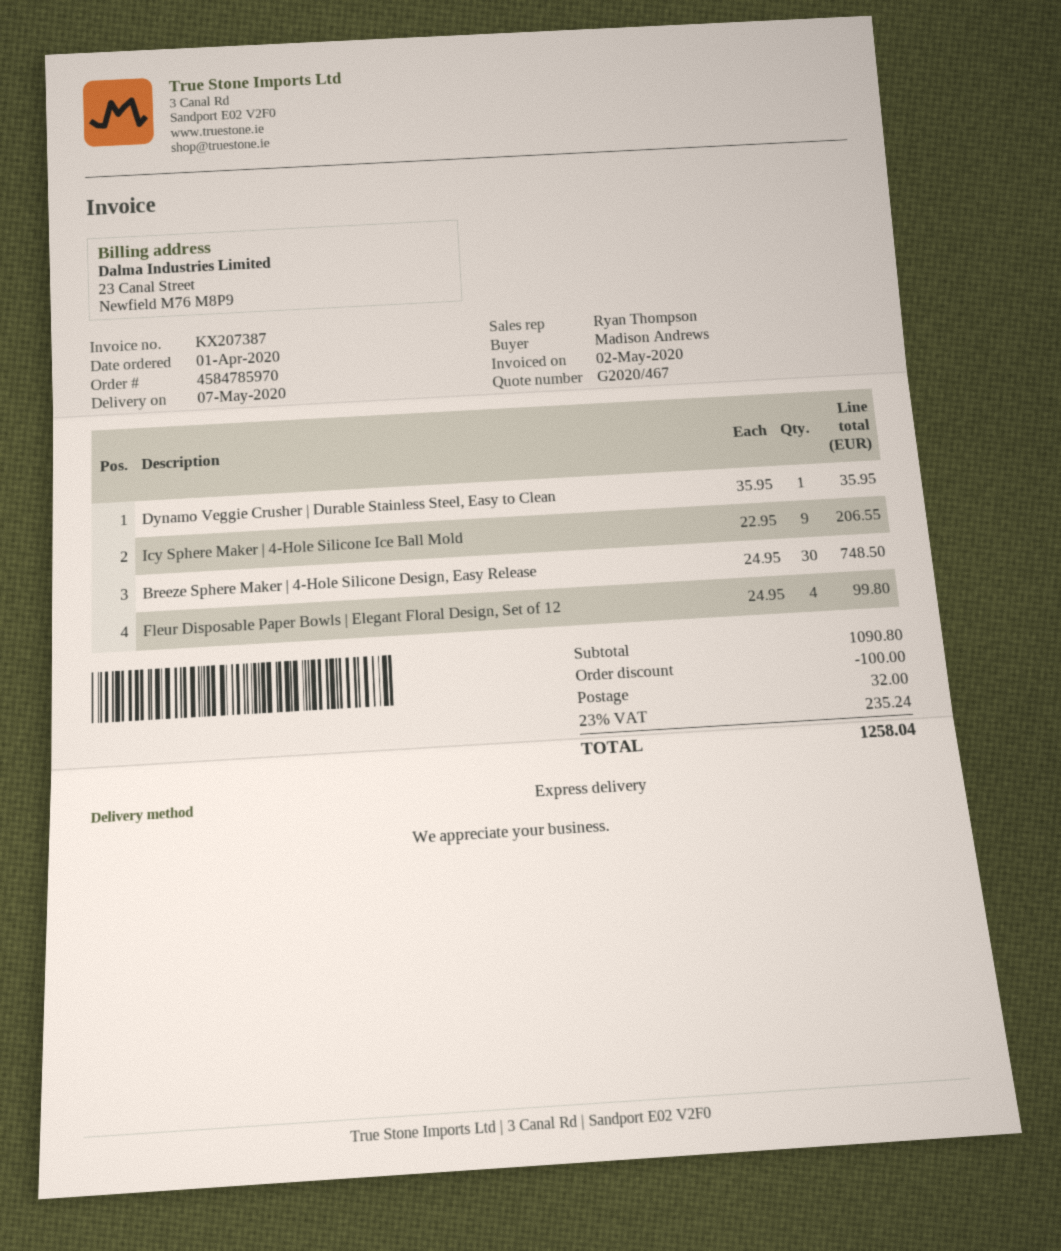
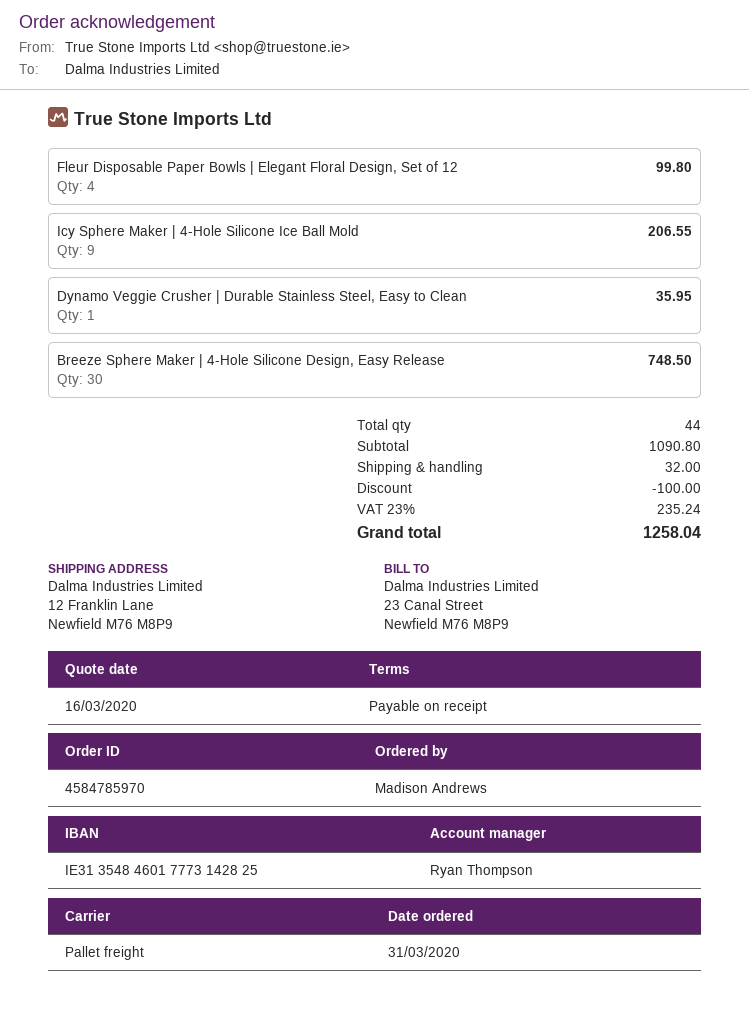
order date: 2020-04-01 -> 2020-03-31
shipping method: express -> pallet freight

